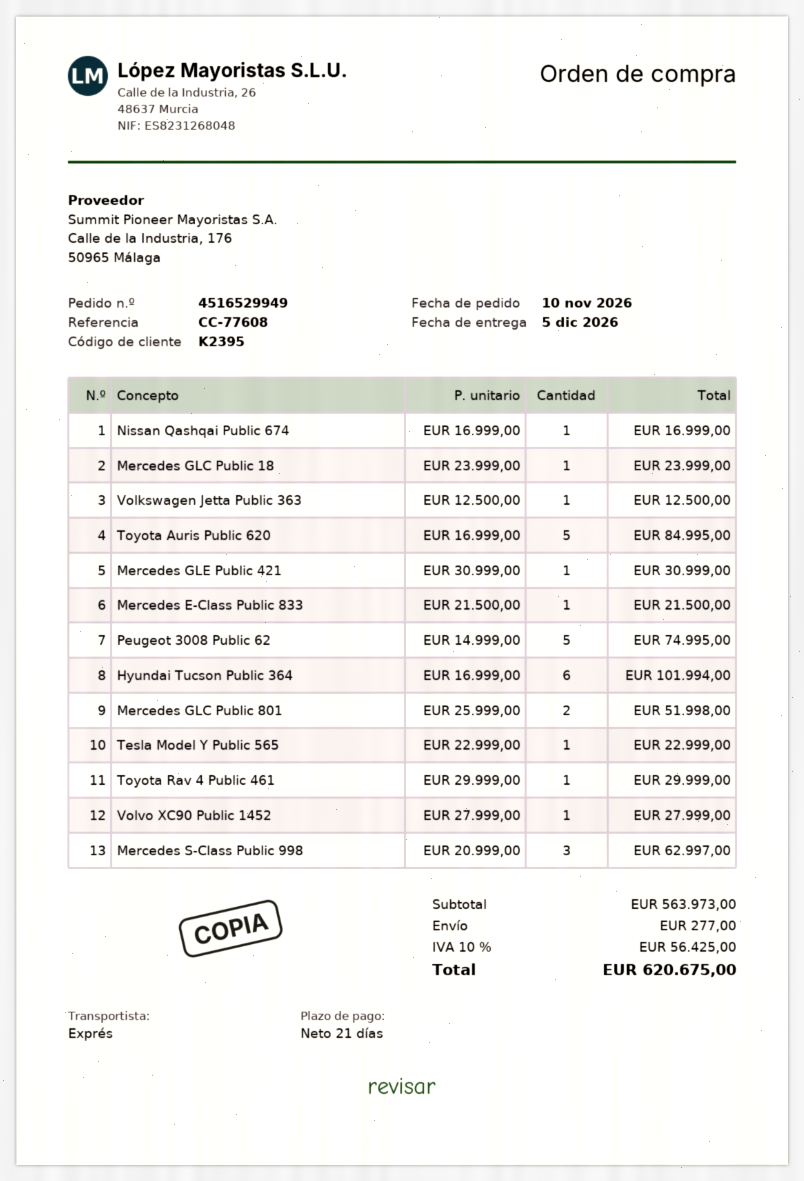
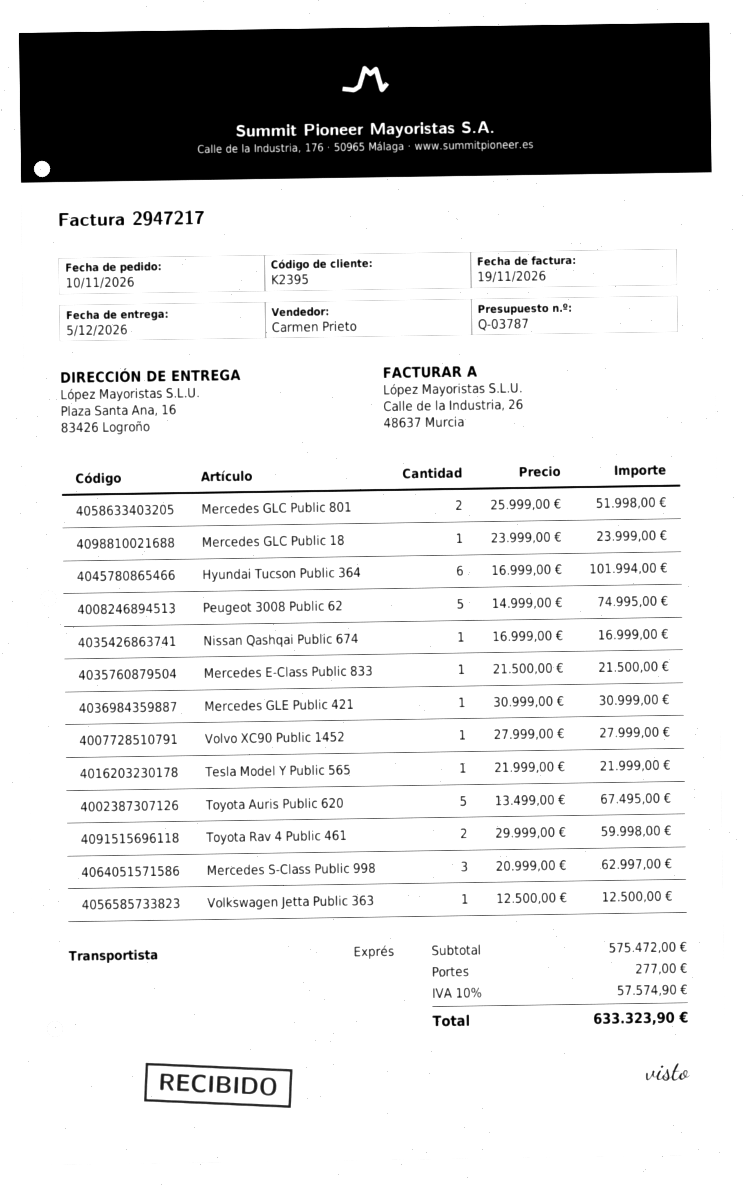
Toyota Auris Public 620: 5 x 16999.00 = 84995.00 -> 5 x 13499.00 = 67495.00
Tesla Model Y Public 565: 1 x 22999.00 = 22999.00 -> 1 x 21999.00 = 21999.00
Toyota Rav 4 Public 461: 1 x 29999.00 = 29999.00 -> 2 x 29999.00 = 59998.00
subtotal: 563973.00 -> 575472.00
tax: 10% = 56425.00 -> 10% = 57574.90
total: 620675.00 -> 633323.90

